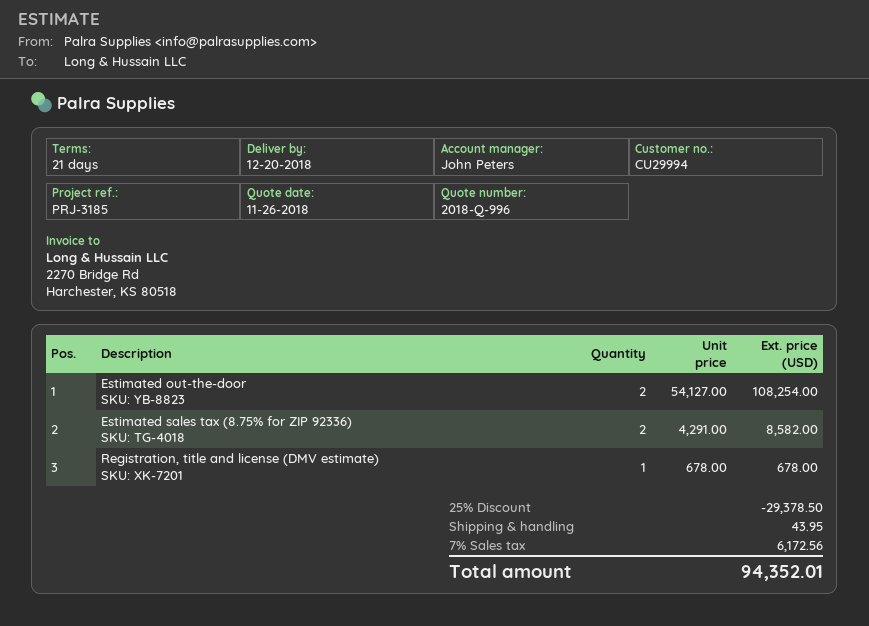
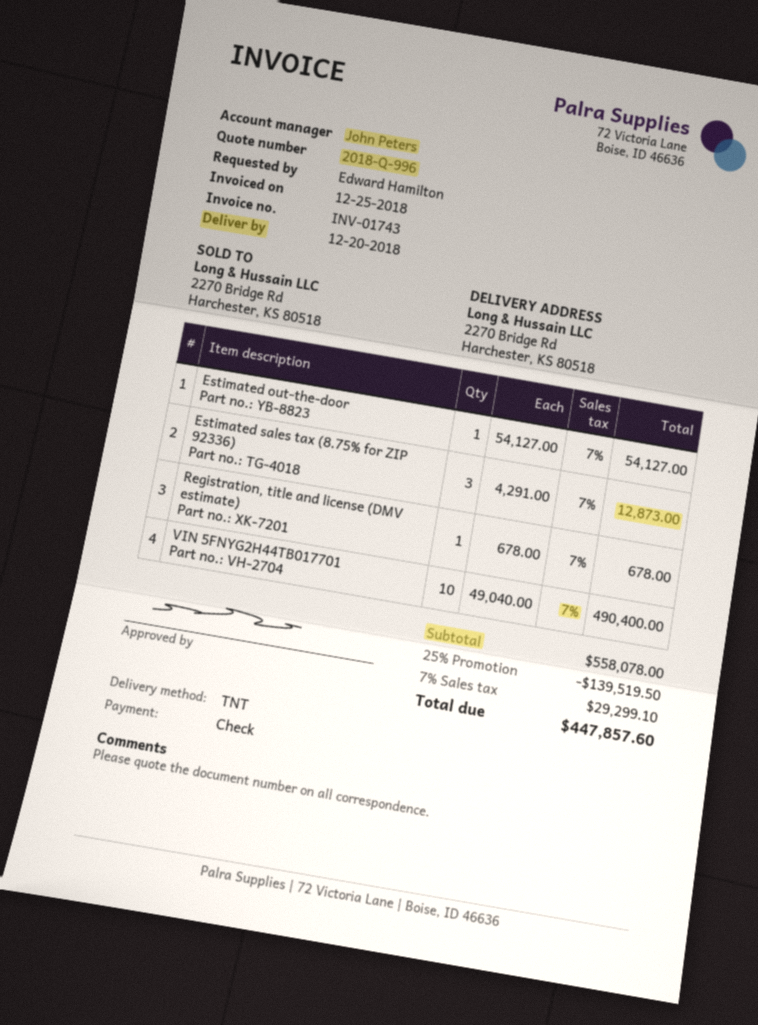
Estimated out-the-door: 2 x 54127.00 = 108254.00 -> 1 x 54127.00 = 54127.00
Estimated sales tax (8.75% for ZIP 92336): 2 x 4291.00 = 8582.00 -> 3 x 4291.00 = 12873.00
VIN 5FNYG2H44TB017701: none -> 10 x 49040.00 = 490400.00
discount: 25% = 29378.50 -> 25% = 139519.50
shipping: 43.95 -> none
tax: 7% = 6172.56 -> 7% = 29299.10
total: 94352.01 -> 447857.60

